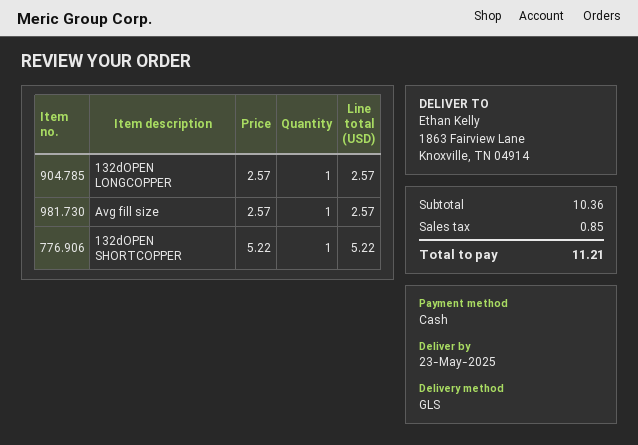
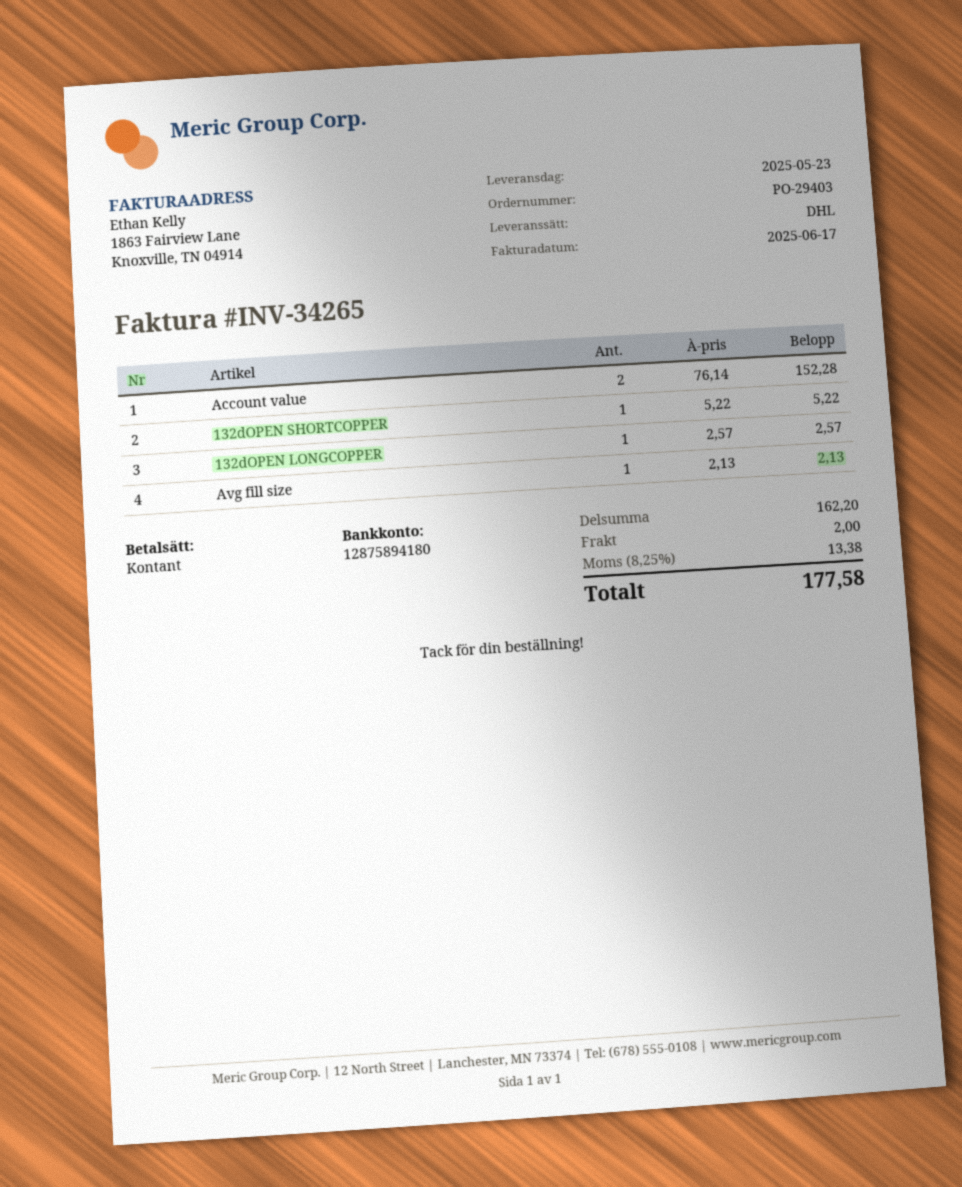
shipping method: GLS -> DHL
Avg fill size: 1 x 2.57 = 2.57 -> 1 x 2.13 = 2.13
Account value: none -> 2 x 76.14 = 152.28
subtotal: 10.36 -> 162.20
shipping: none -> 2.00
tax: 0.85 -> 13.38
total: 11.21 -> 177.58

